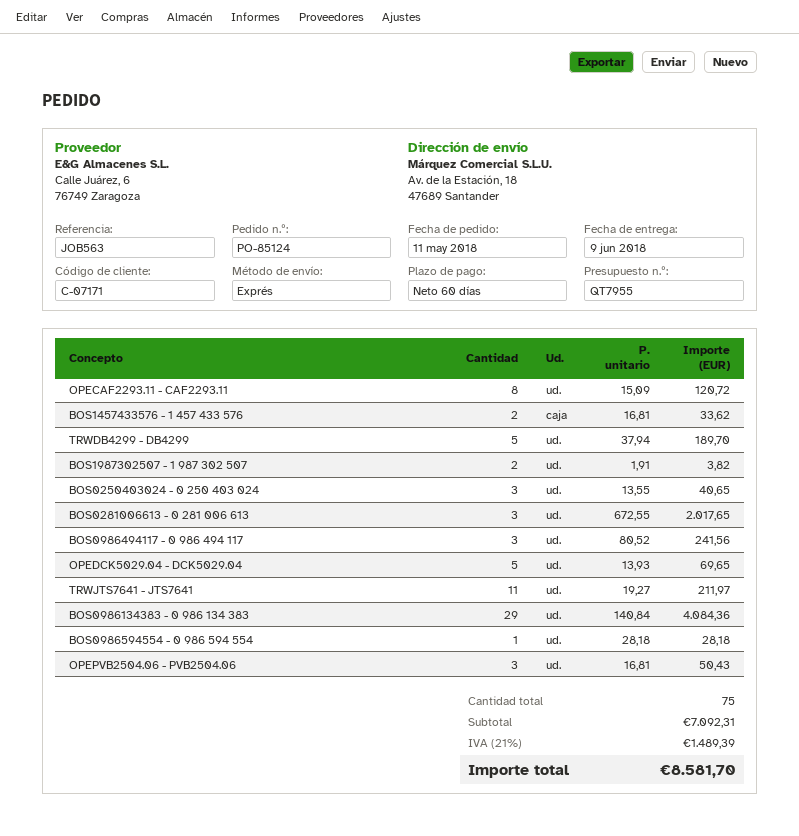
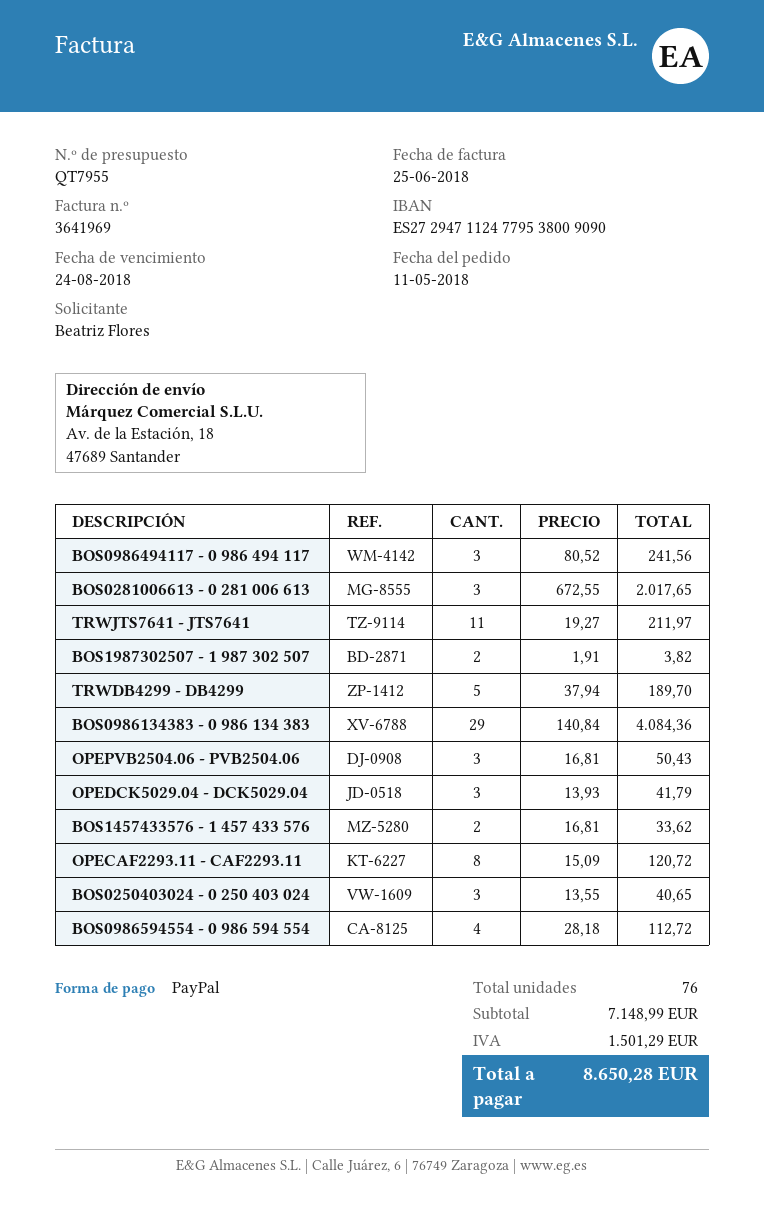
OPEDCK5029.04 - DCK5029.04: 5 x 13.93 = 69.65 -> 3 x 13.93 = 41.79
BOS0986594554 - 0 986 594 554: 1 x 28.18 = 28.18 -> 4 x 28.18 = 112.72
total quantity: 75 -> 76
subtotal: 7092.31 -> 7148.99
tax: 1489.39 -> 1501.29
total: 8581.70 -> 8650.28

